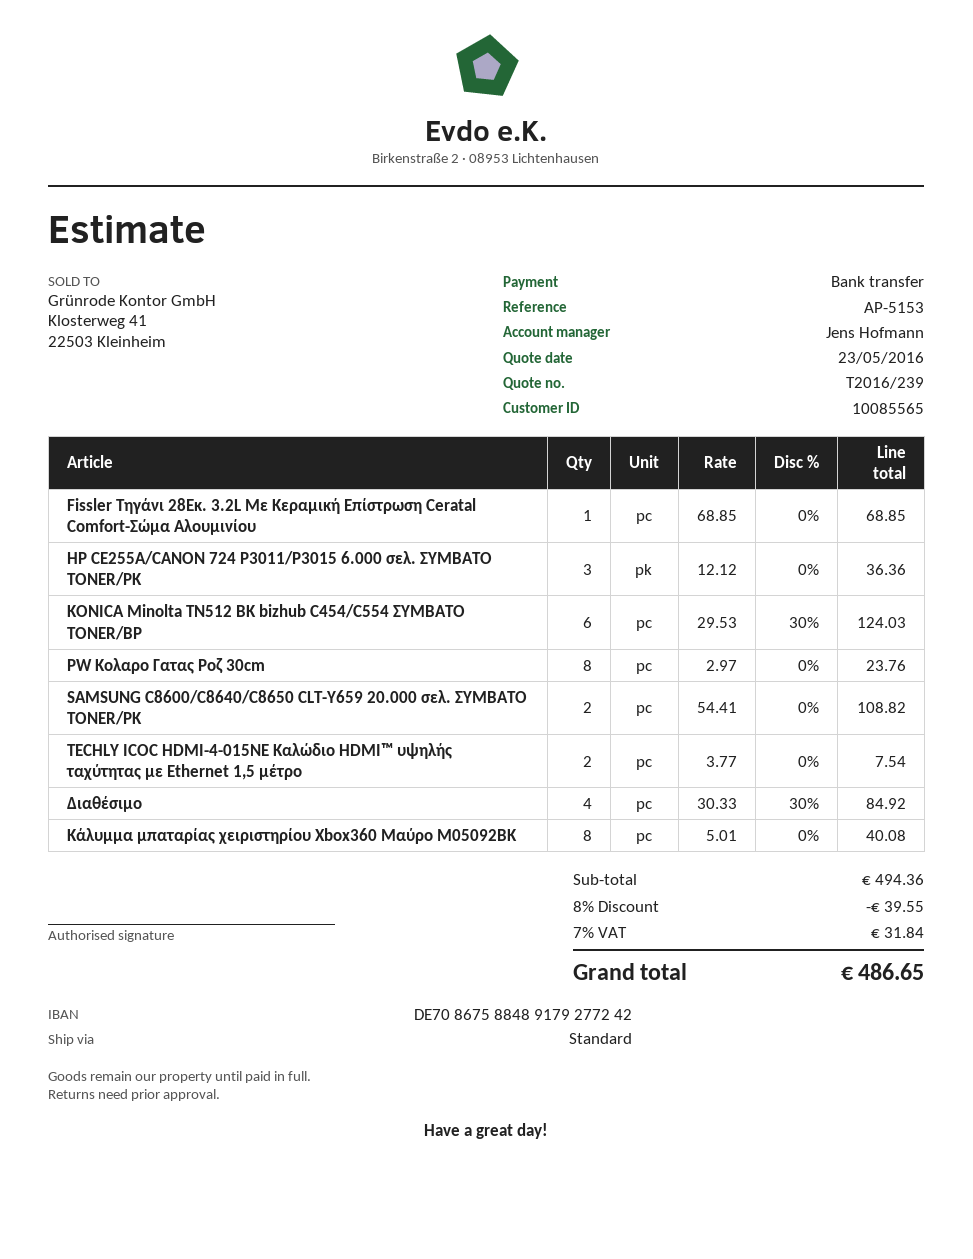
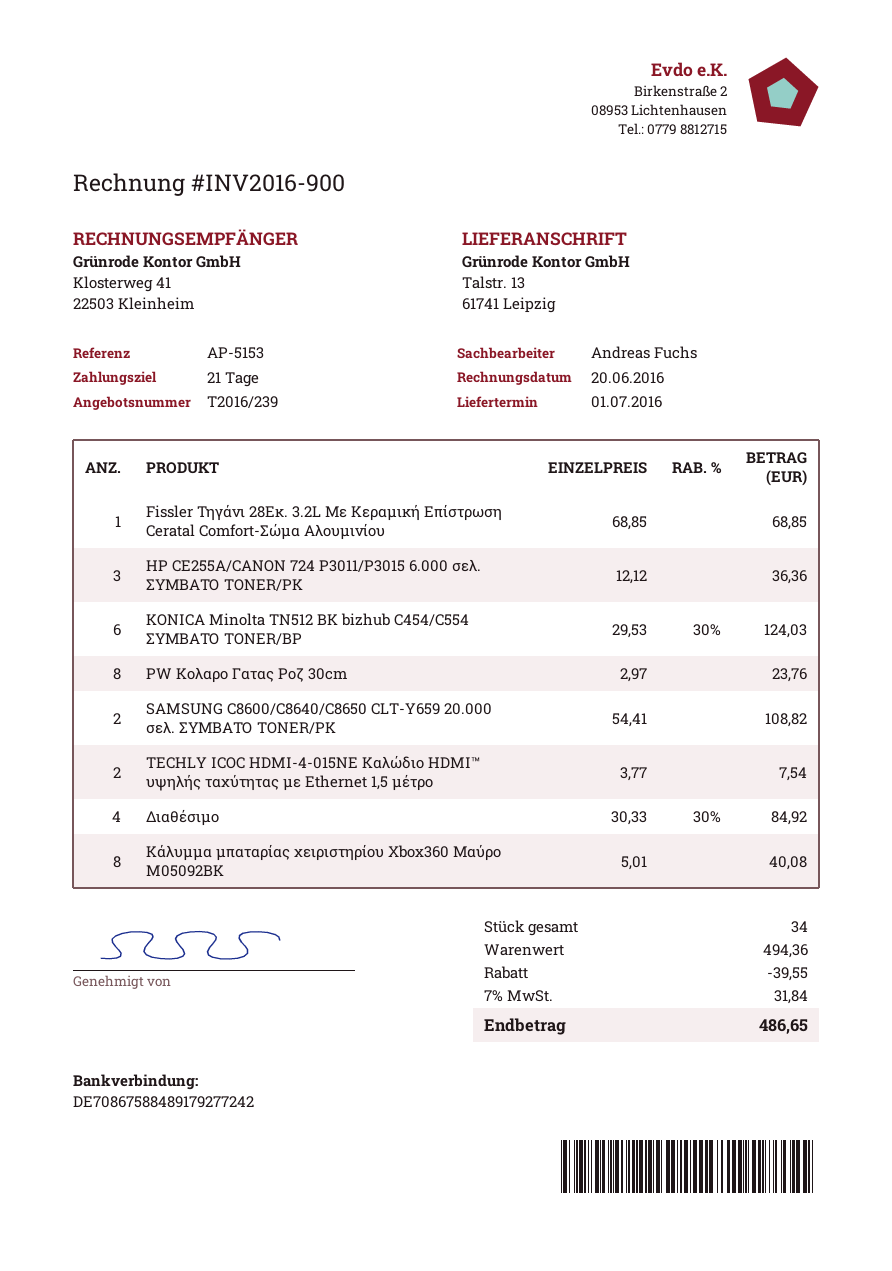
sales rep: Jens Hofmann -> Andreas Fuchs

